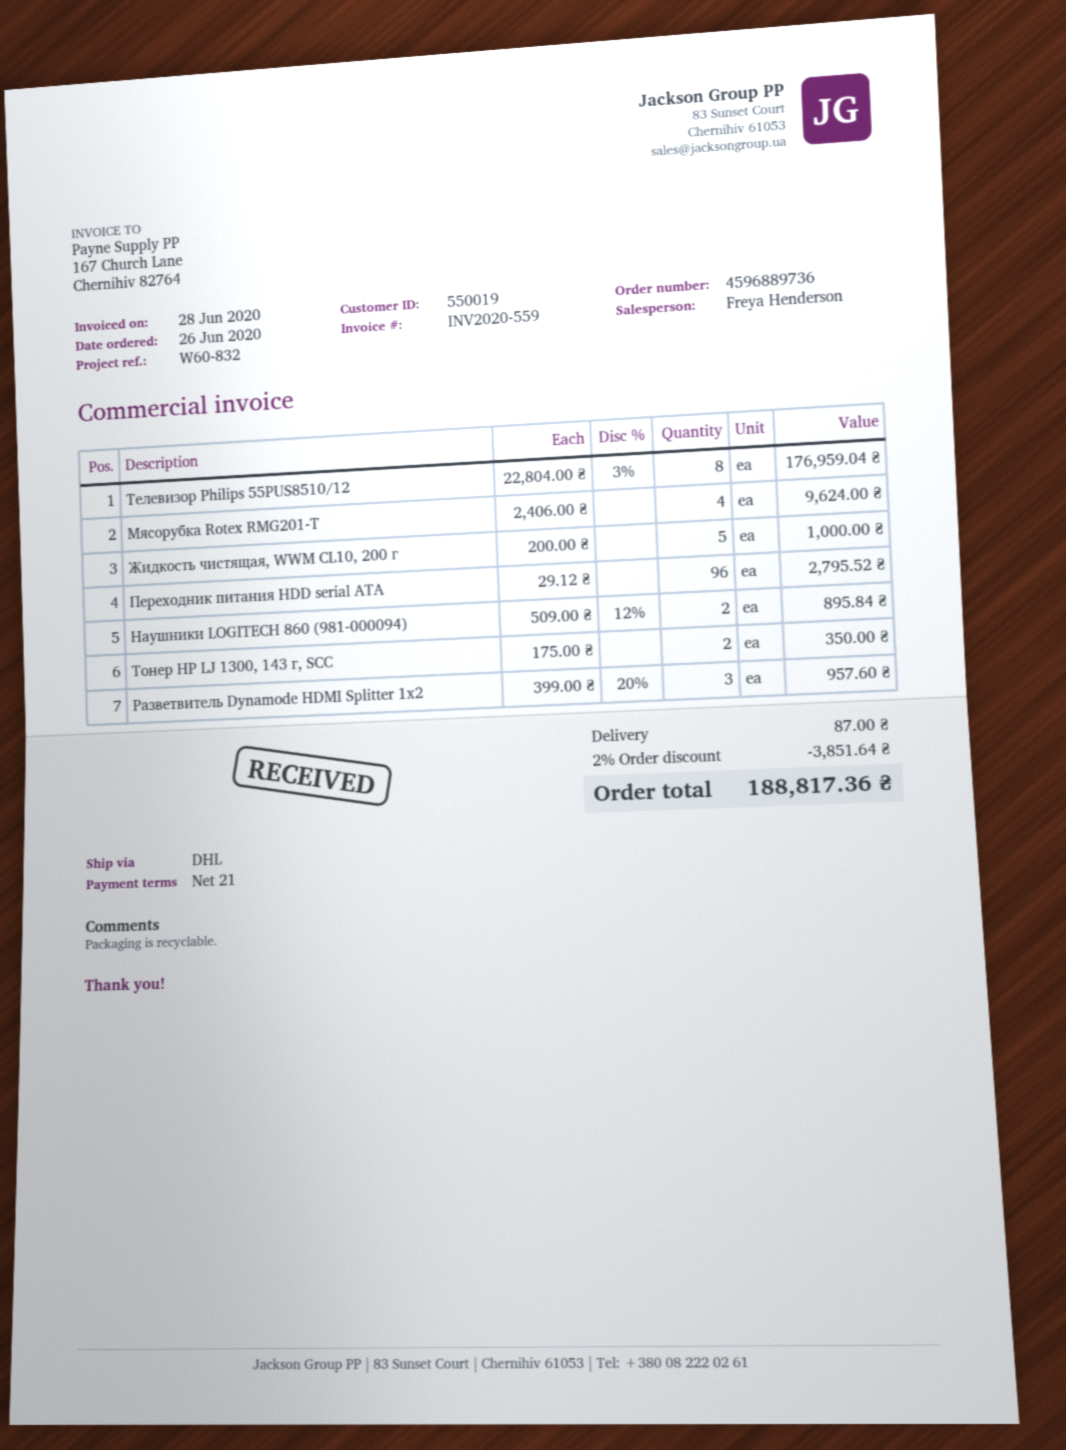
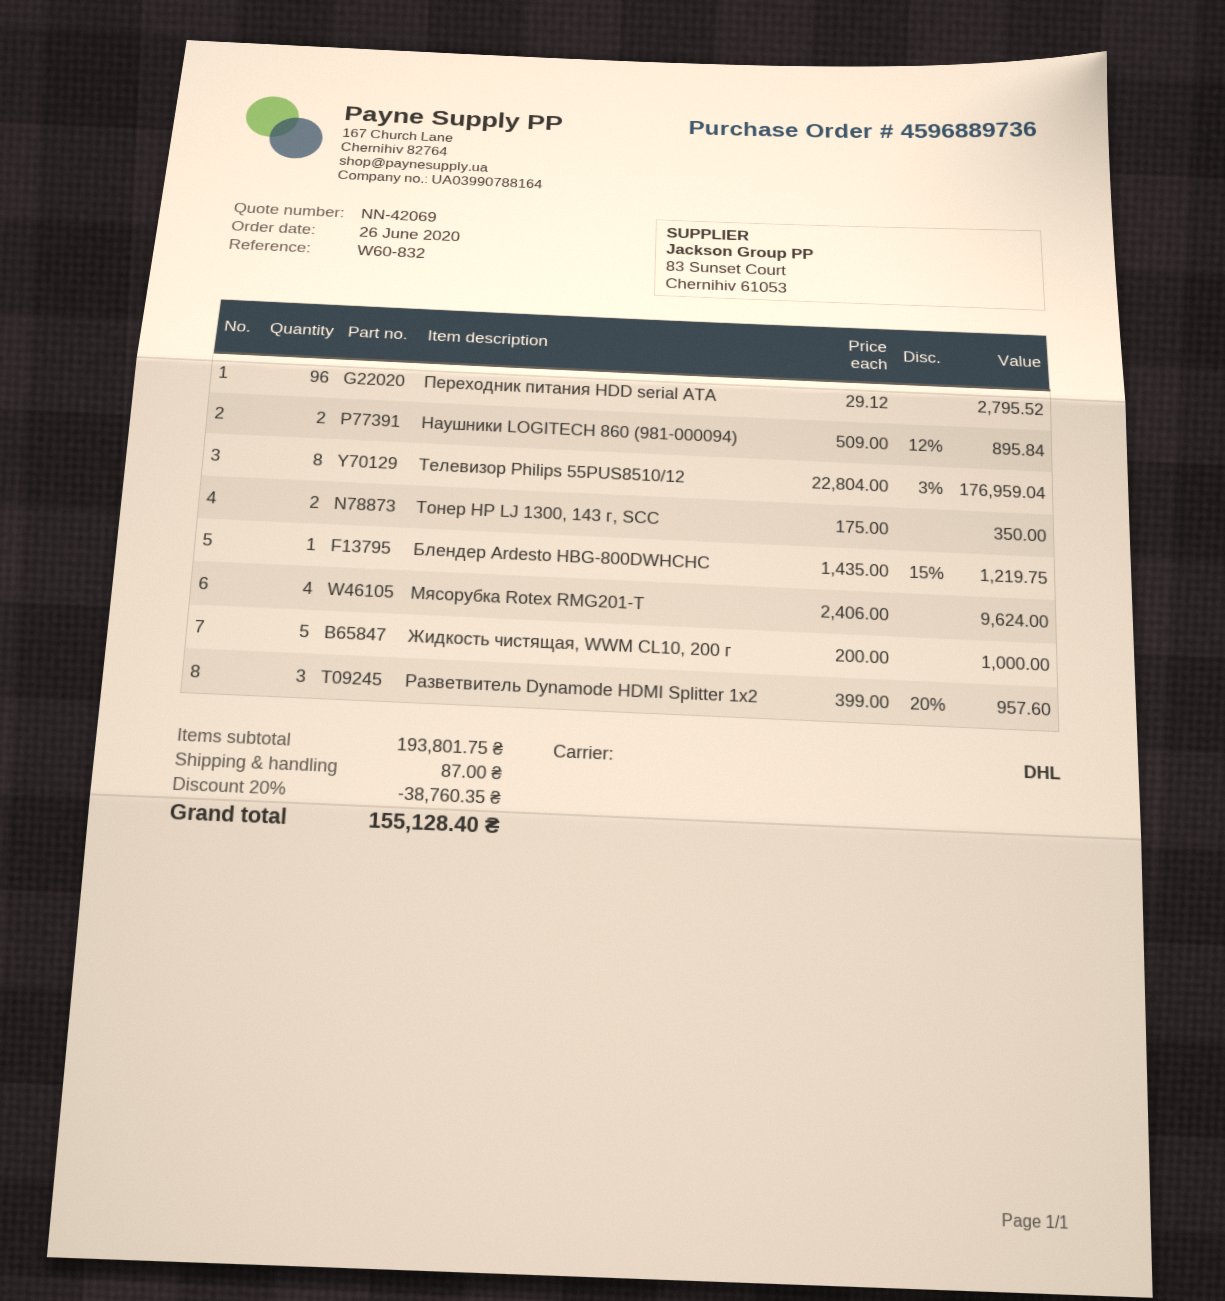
Блендер Ardesto HBG-800DWHCHC: none -> 1 x 1435.00 - 15% = 1219.75
discount: 2% = 3851.64 -> 20% = 38760.35
total: 188817.36 -> 155128.40

